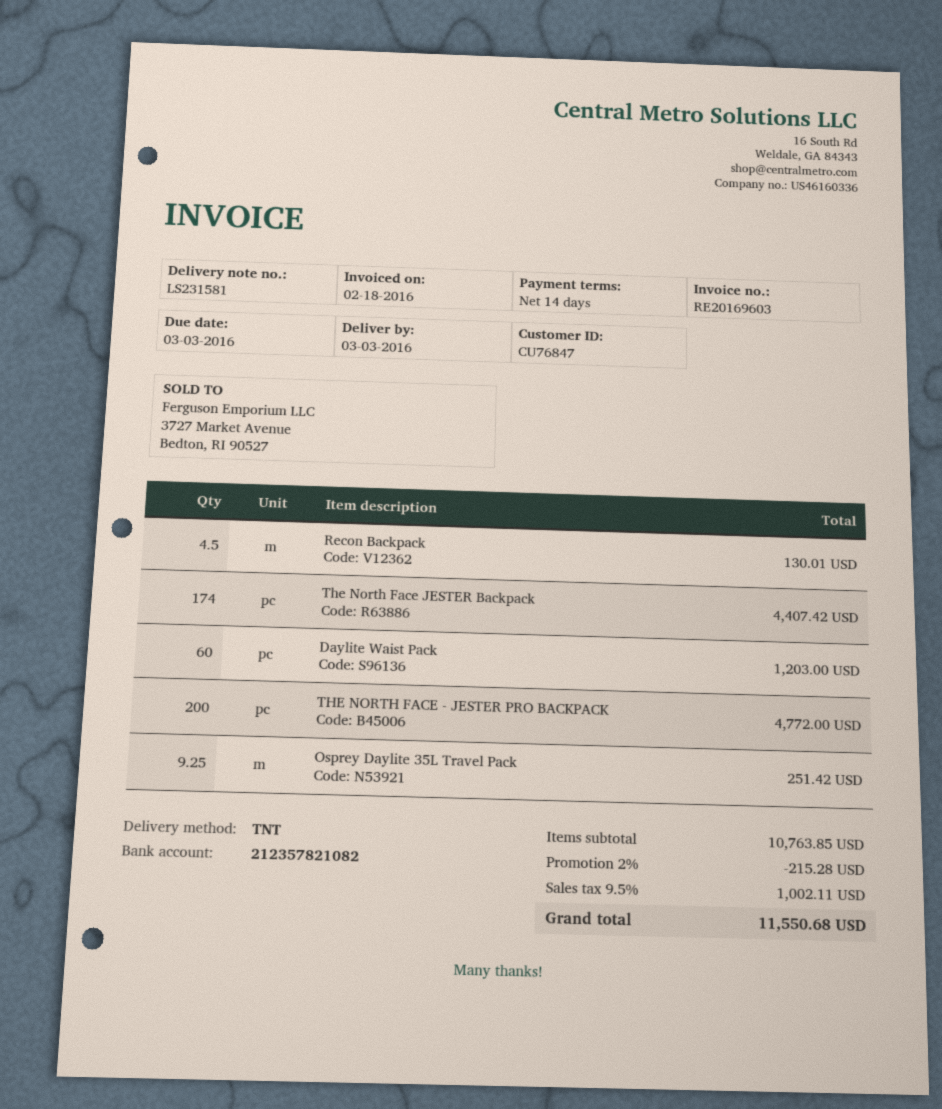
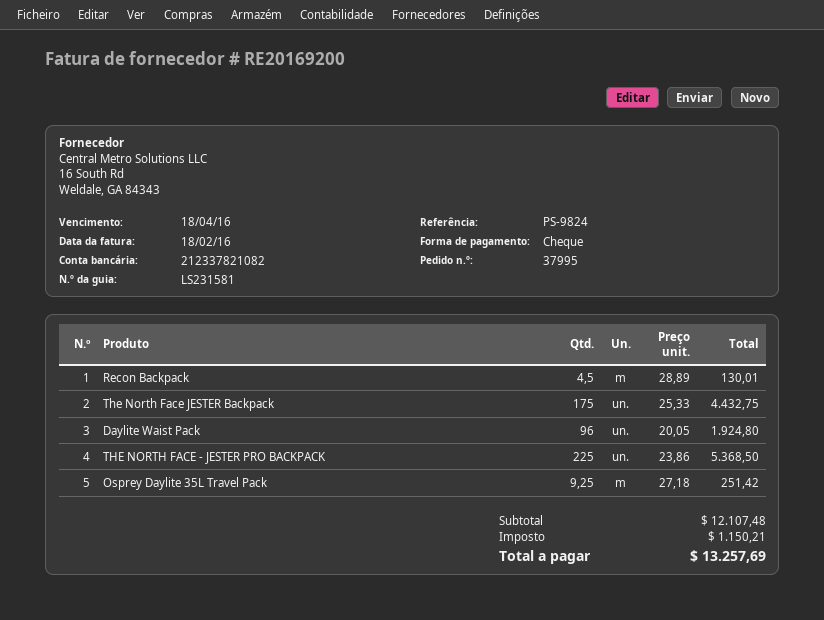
invoice number: RE20169603 -> RE20169200
due date: 2016-03-03 -> 2016-04-18
bank account: 212357821082 -> 212337821082
The North Face JESTER Backpack: 174 for 4407.42 -> 175 for 4432.75
Daylite Waist Pack: 60 for 1203.00 -> 96 for 1924.80
THE NORTH FACE - JESTER PRO BACKPACK: 200 for 4772.00 -> 225 for 5368.50
subtotal: 10763.85 -> 12107.48
discount: 2% = 215.28 -> none
tax: 1002.11 -> 1150.21
total: 11550.68 -> 13257.69

